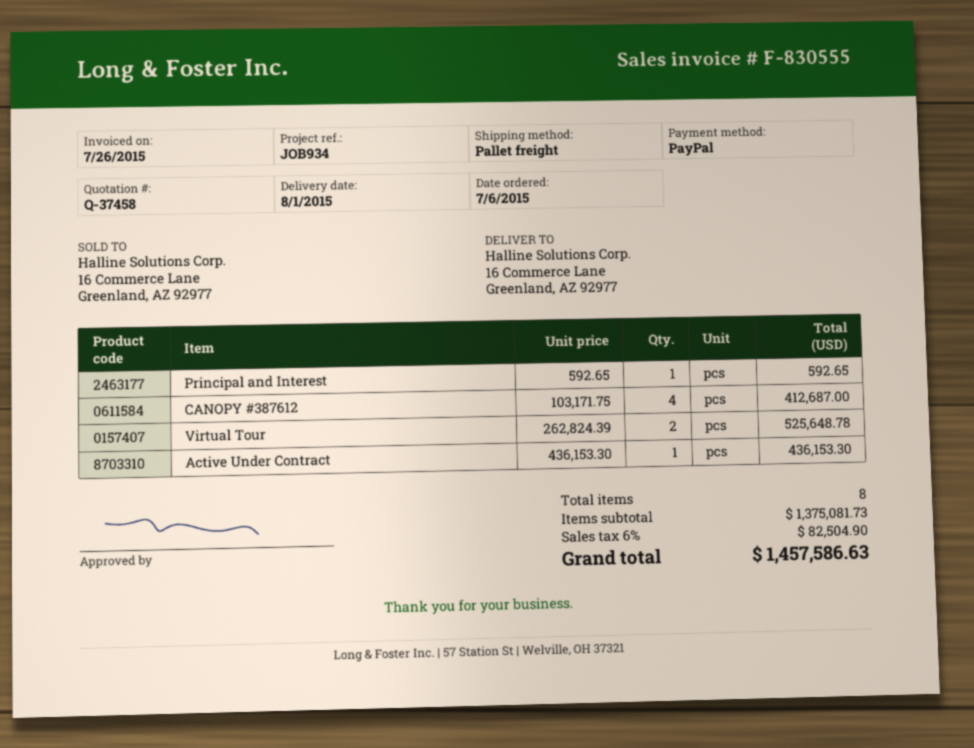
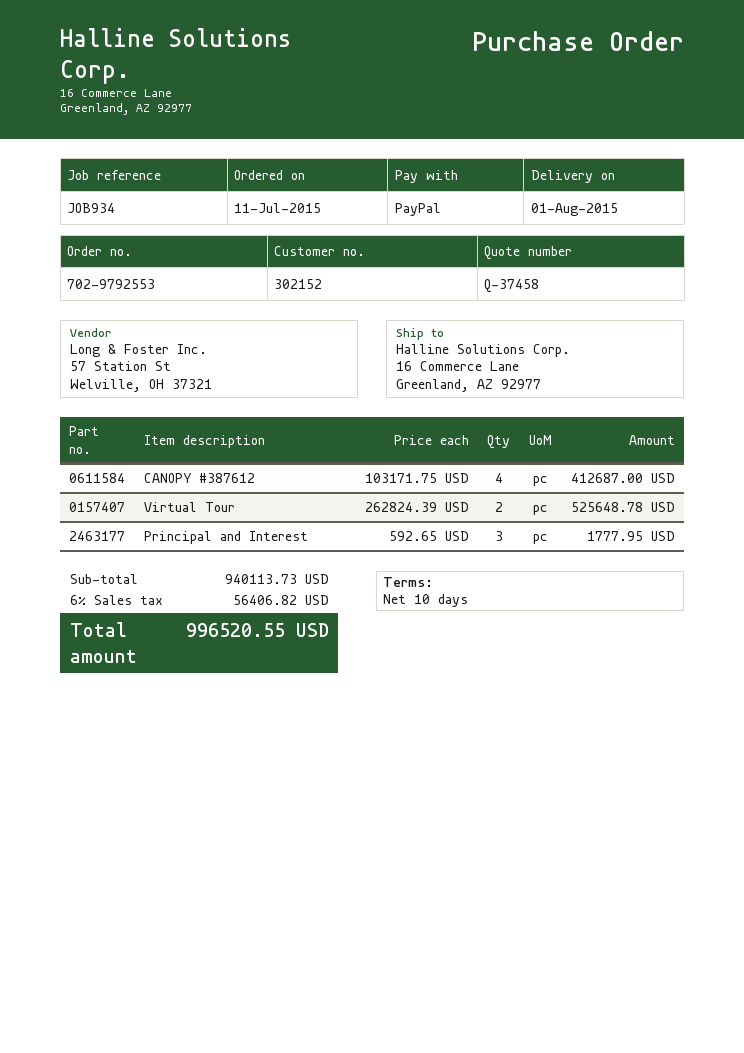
order date: 2015-07-06 -> 2015-07-11
Principal and Interest: 1 x 592.65 = 592.65 -> 3 x 592.65 = 1777.95
Active Under Contract: 1 x 436153.30 = 436153.30 -> none
subtotal: 1375081.73 -> 940113.73
tax: 6% = 82504.90 -> 6% = 56406.82
total: 1457586.63 -> 996520.55

